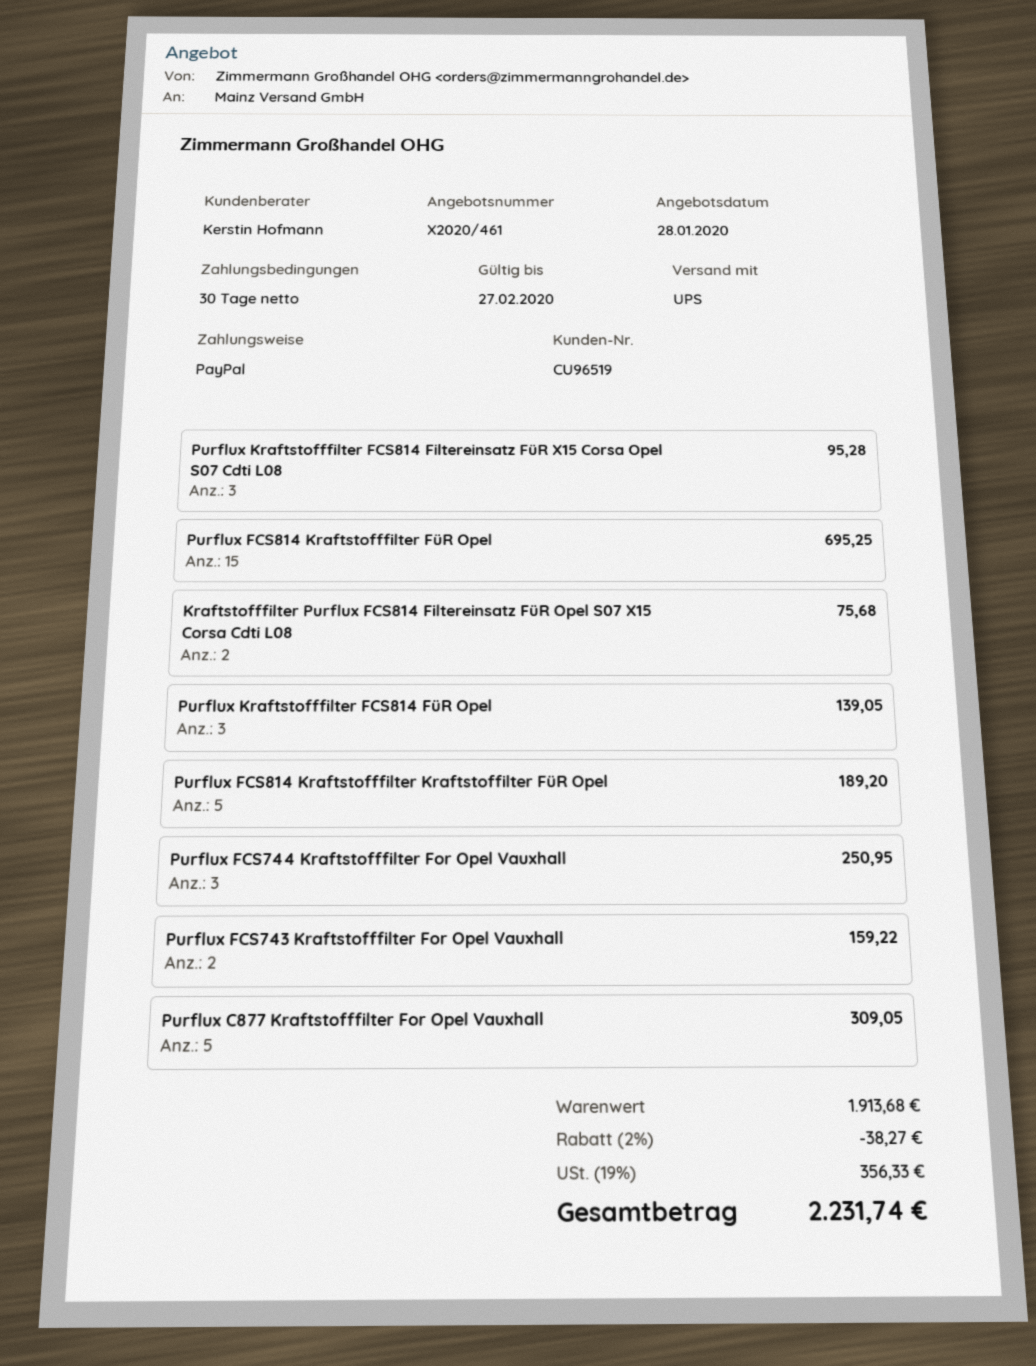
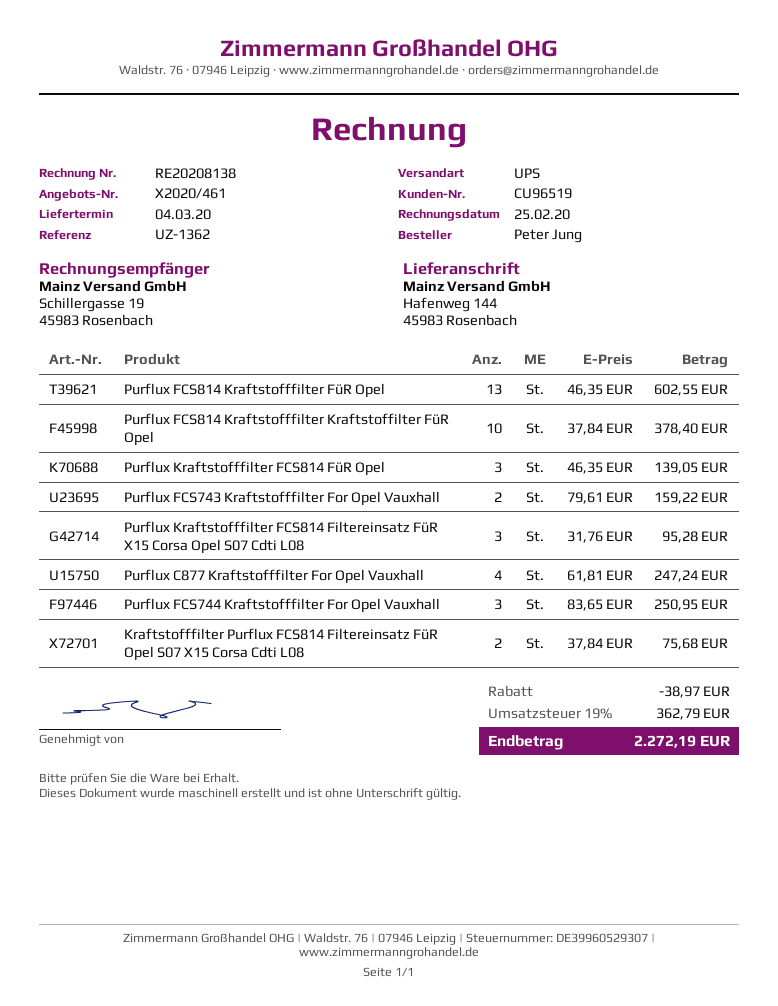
Purflux FCS814 Kraftstofffilter FüR Opel: 15 for 695.25 -> 13 for 602.55
Purflux FCS814 Kraftstofffilter Kraftstoffilter FüR Opel: 5 for 189.20 -> 10 for 378.40
Purflux C877 Kraftstofffilter For Opel Vauxhall: 5 for 309.05 -> 4 for 247.24
discount: 38.27 -> 38.97
tax: 19% = 356.33 -> 19% = 362.79
total: 2231.74 -> 2272.19

